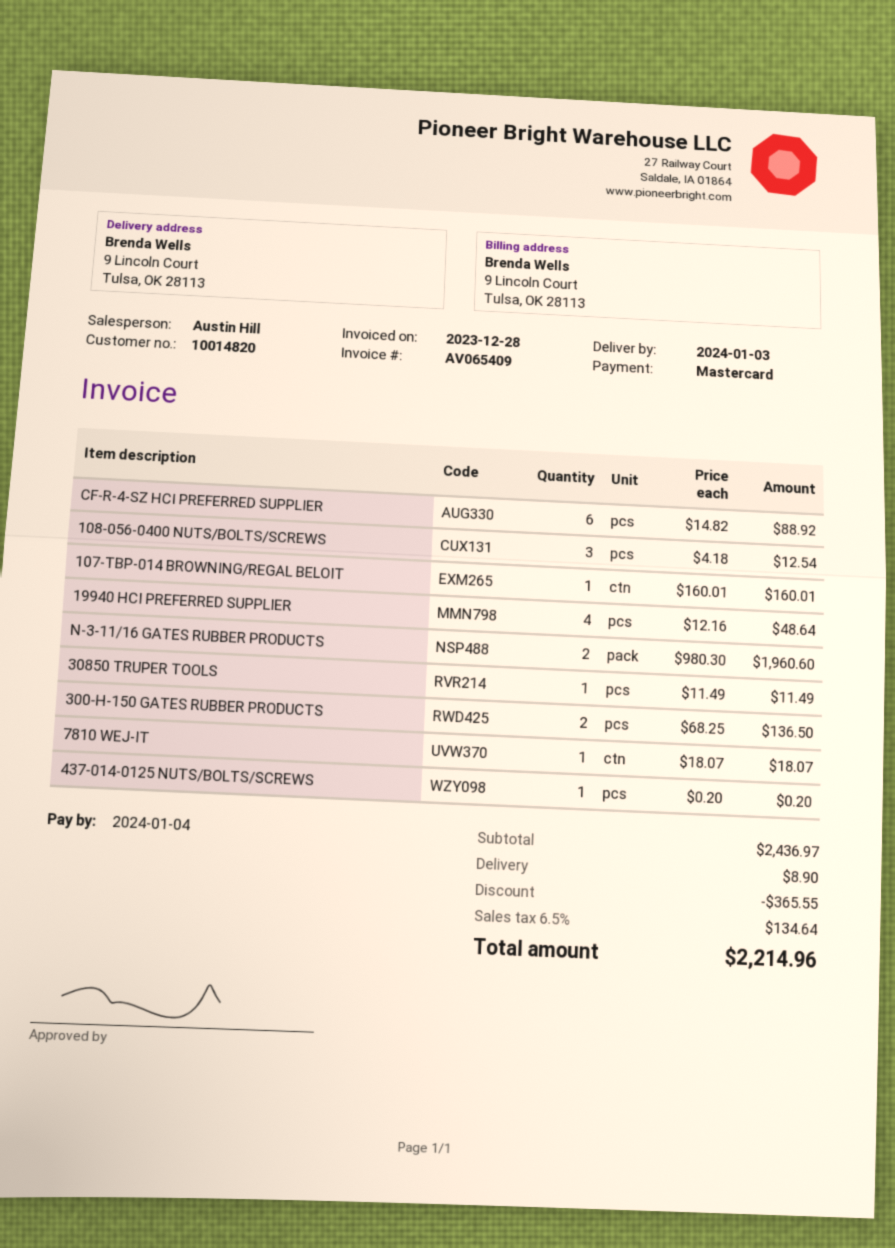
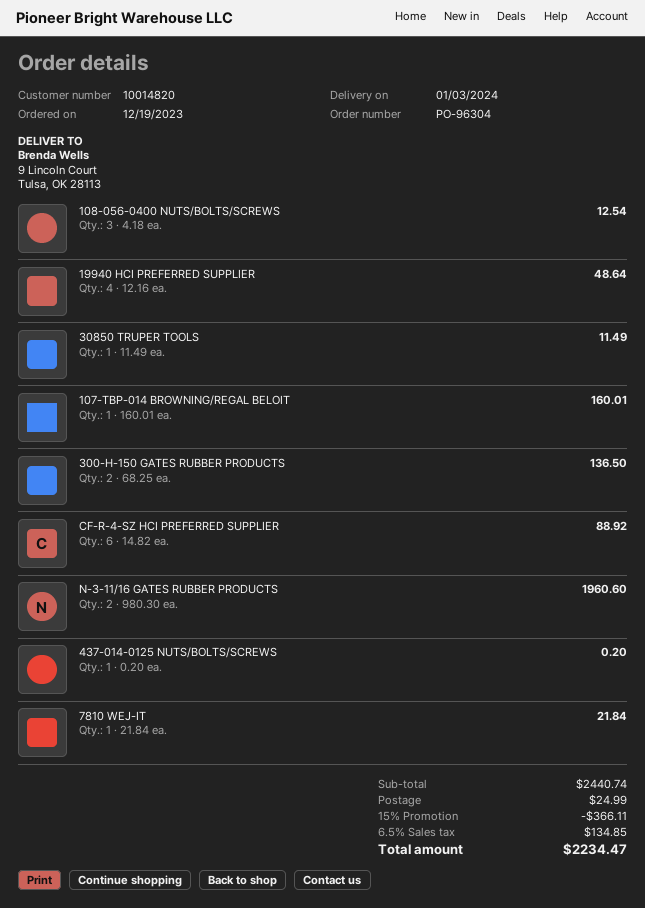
7810 WEJ-IT: 1 x 18.07 = 18.07 -> 1 x 21.84 = 21.84
subtotal: 2436.97 -> 2440.74
discount: 365.55 -> 366.11
shipping: 8.90 -> 24.99
tax: 6.5% = 134.64 -> 6.5% = 134.85
total: 2214.96 -> 2234.47

